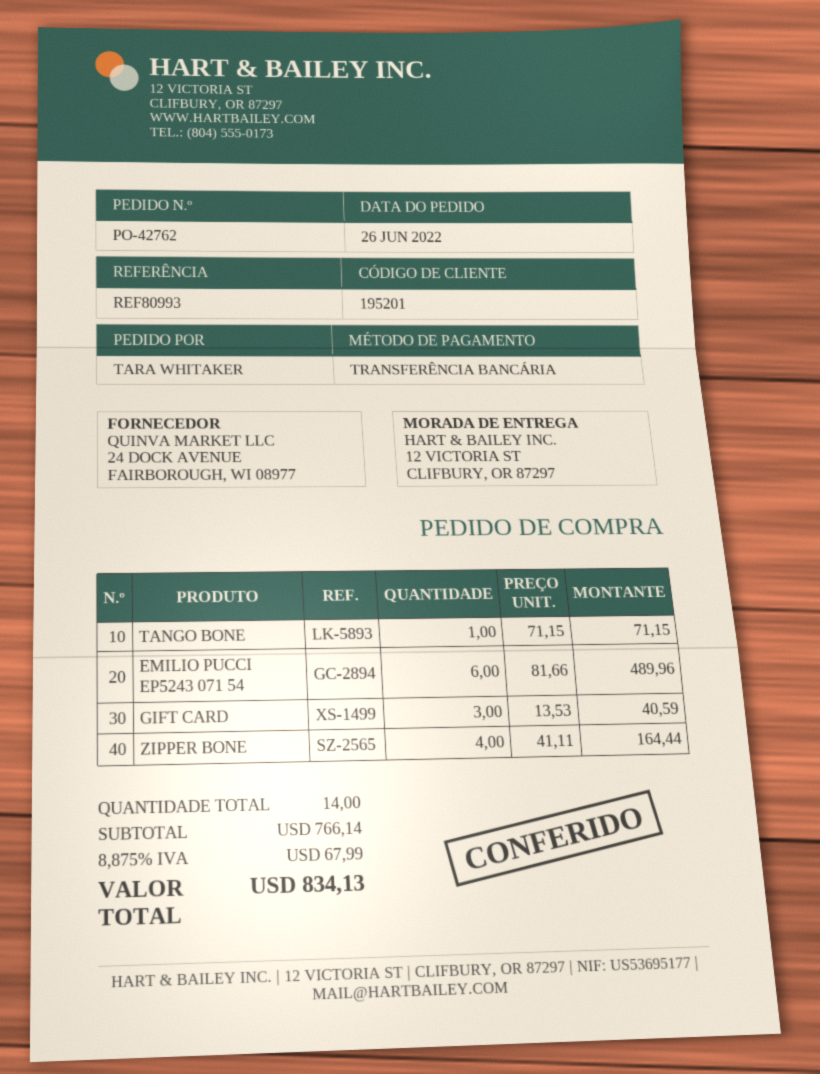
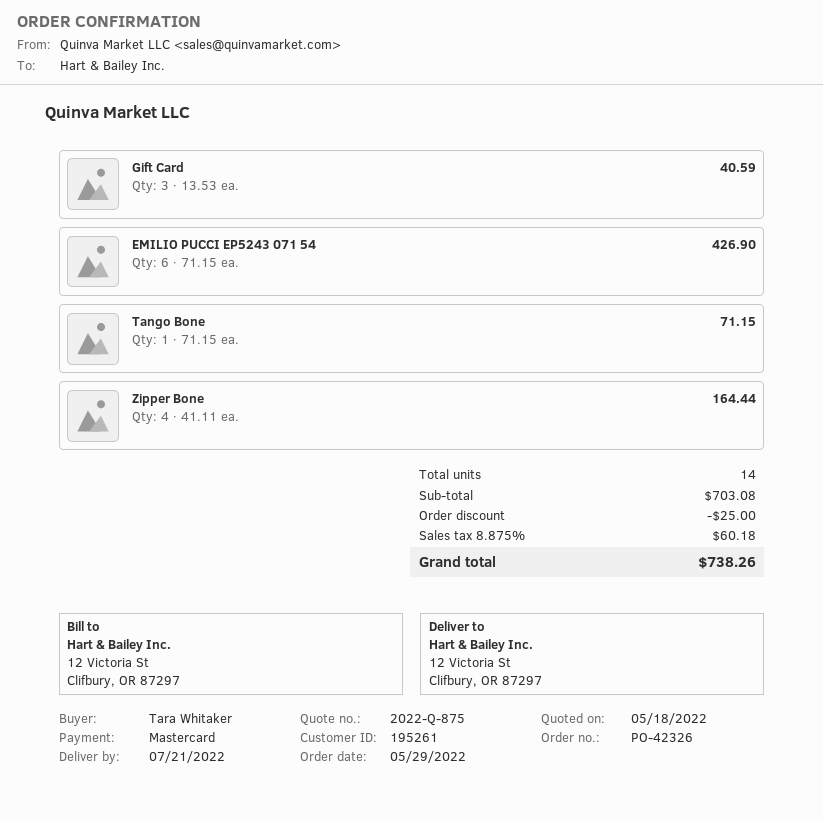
order number: PO-42762 -> PO-42326
order date: 2022-06-26 -> 2022-05-29
customer number: 195201 -> 195261
payment method: bank transfer -> Mastercard
EMILIO PUCCI EP5243 071 54: 6 x 81.66 = 489.96 -> 6 x 71.15 = 426.90
subtotal: 766.14 -> 703.08
discount: none -> 25.00
tax: 8.875% = 67.99 -> 8.875% = 60.18
total: 834.13 -> 738.26

